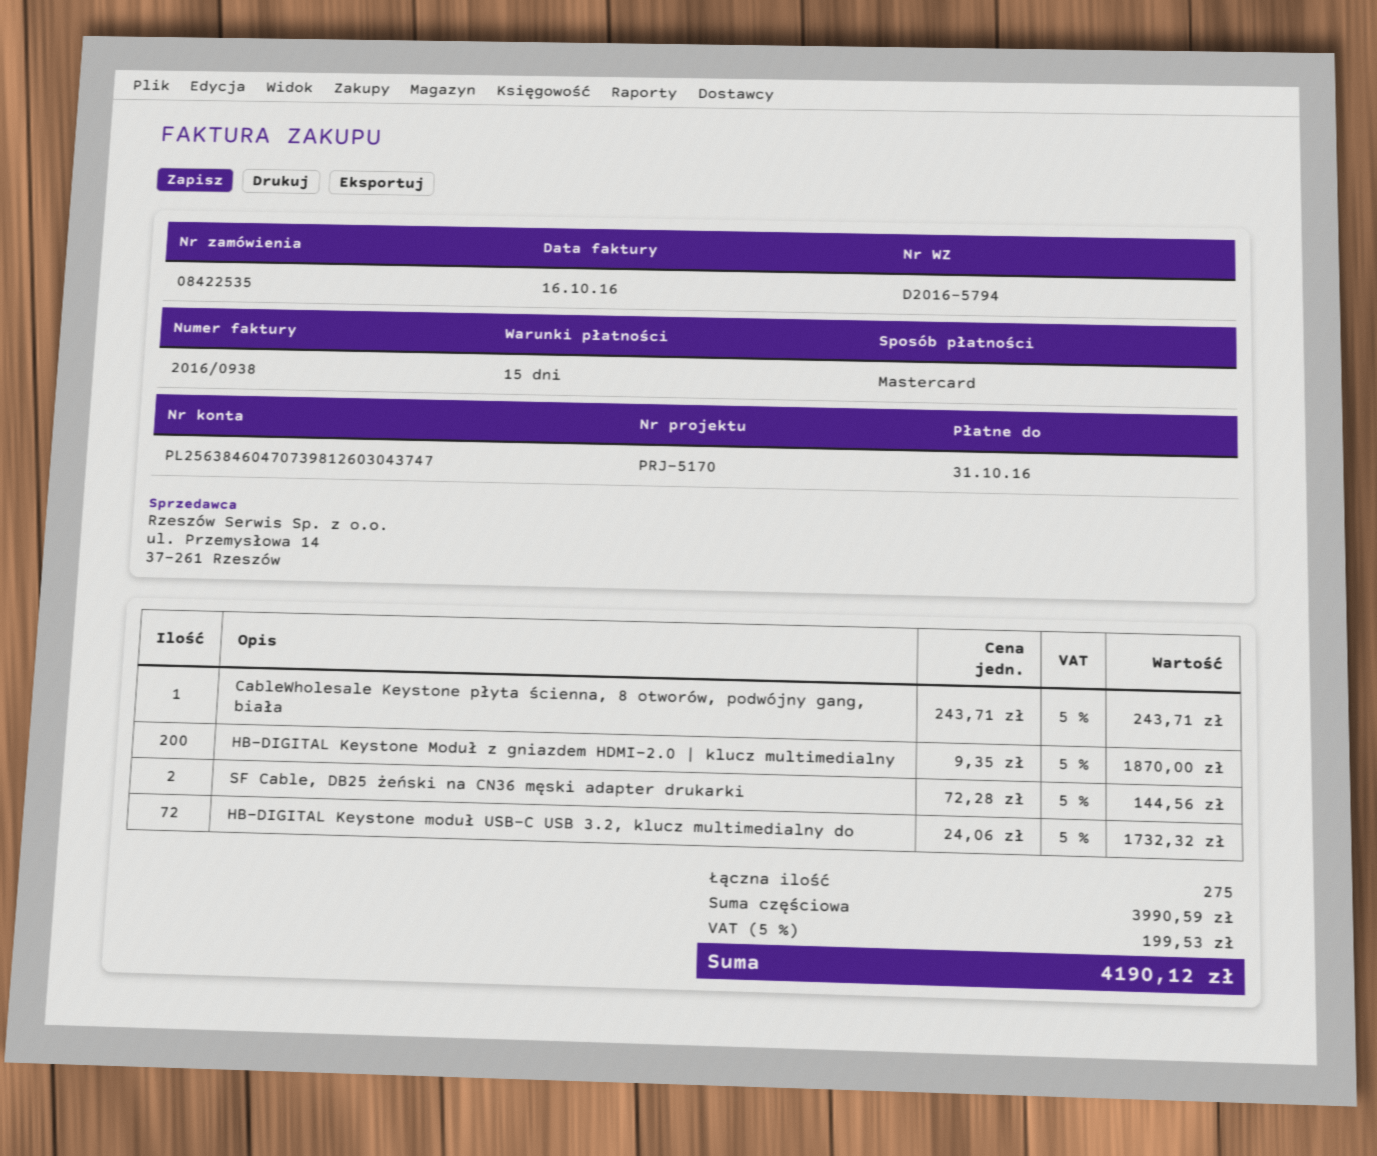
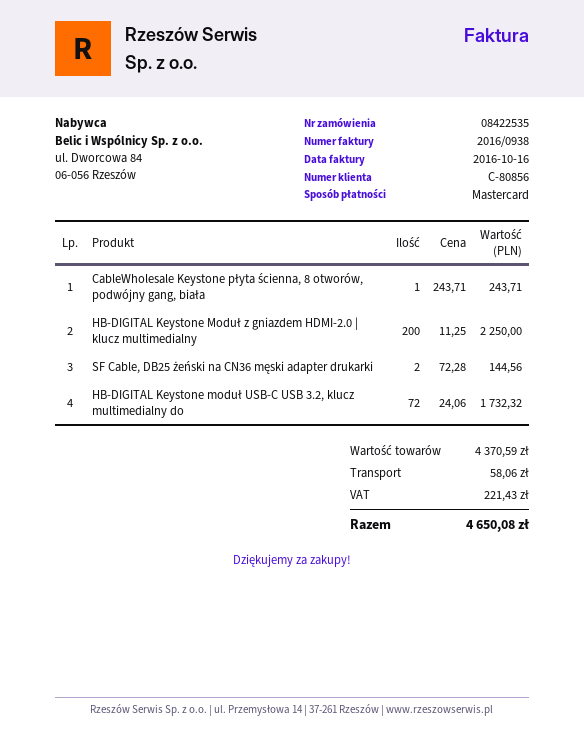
HB-DIGITAL Keystone Moduł z gniazdem HDMI-2.0 | klucz multimedialny: 200 x 9.35 = 1870.00 -> 200 x 11.25 = 2250.00
subtotal: 3990.59 -> 4370.59
shipping: none -> 58.06
tax: 199.53 -> 221.43
total: 4190.12 -> 4650.08

